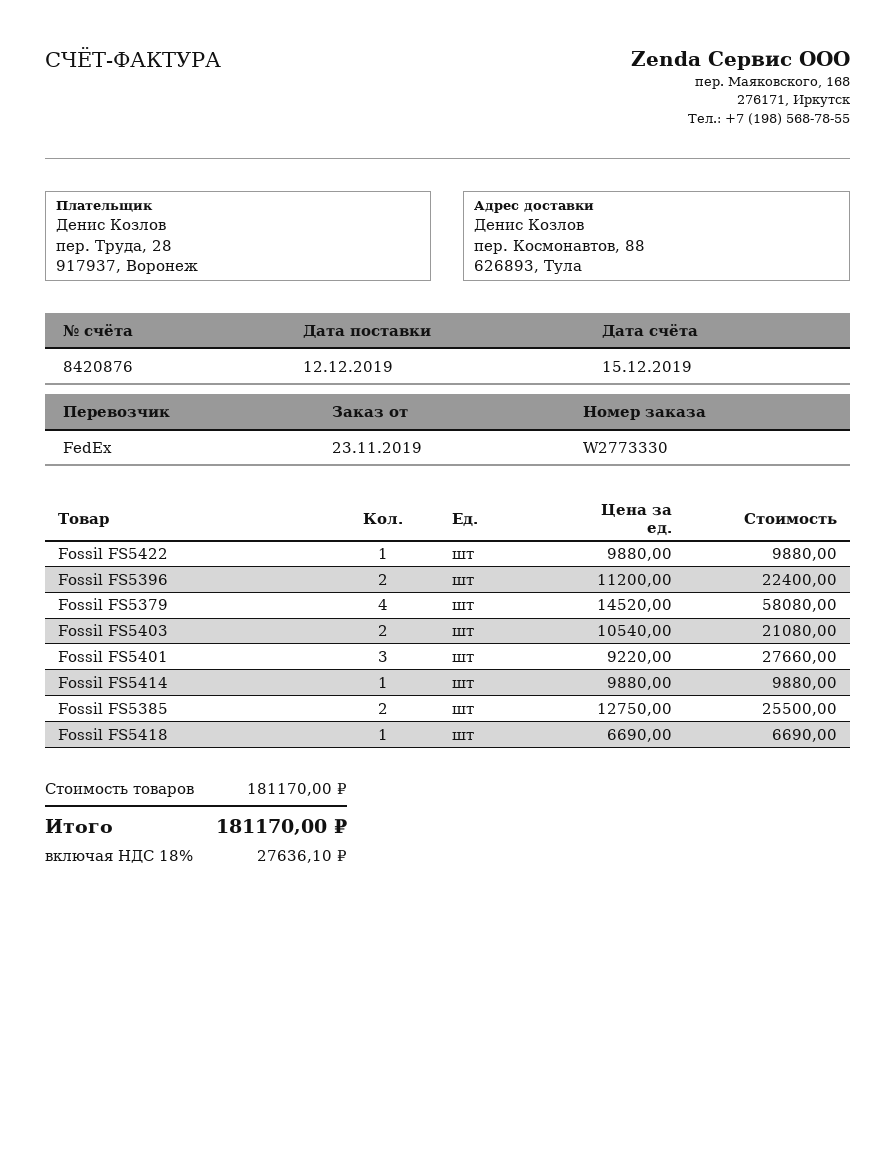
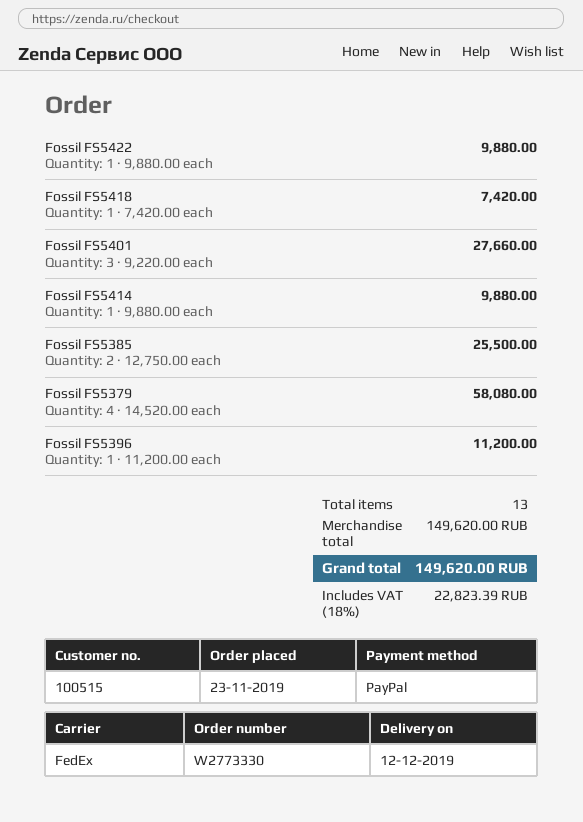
Fossil FS5396: 2 x 11200.00 = 22400.00 -> 1 x 11200.00 = 11200.00
Fossil FS5403: 2 x 10540.00 = 21080.00 -> none
Fossil FS5418: 1 x 6690.00 = 6690.00 -> 1 x 7420.00 = 7420.00
subtotal: 181170.00 -> 149620.00
tax: 18% = 27636.10 -> 18% = 22823.39
total: 181170.00 -> 149620.00

